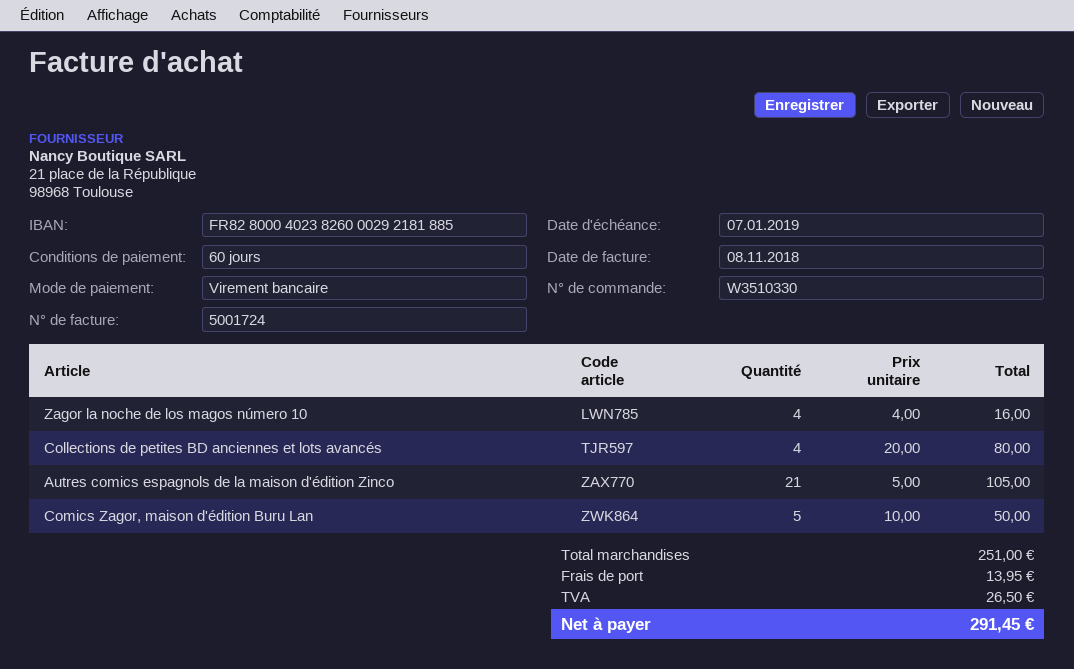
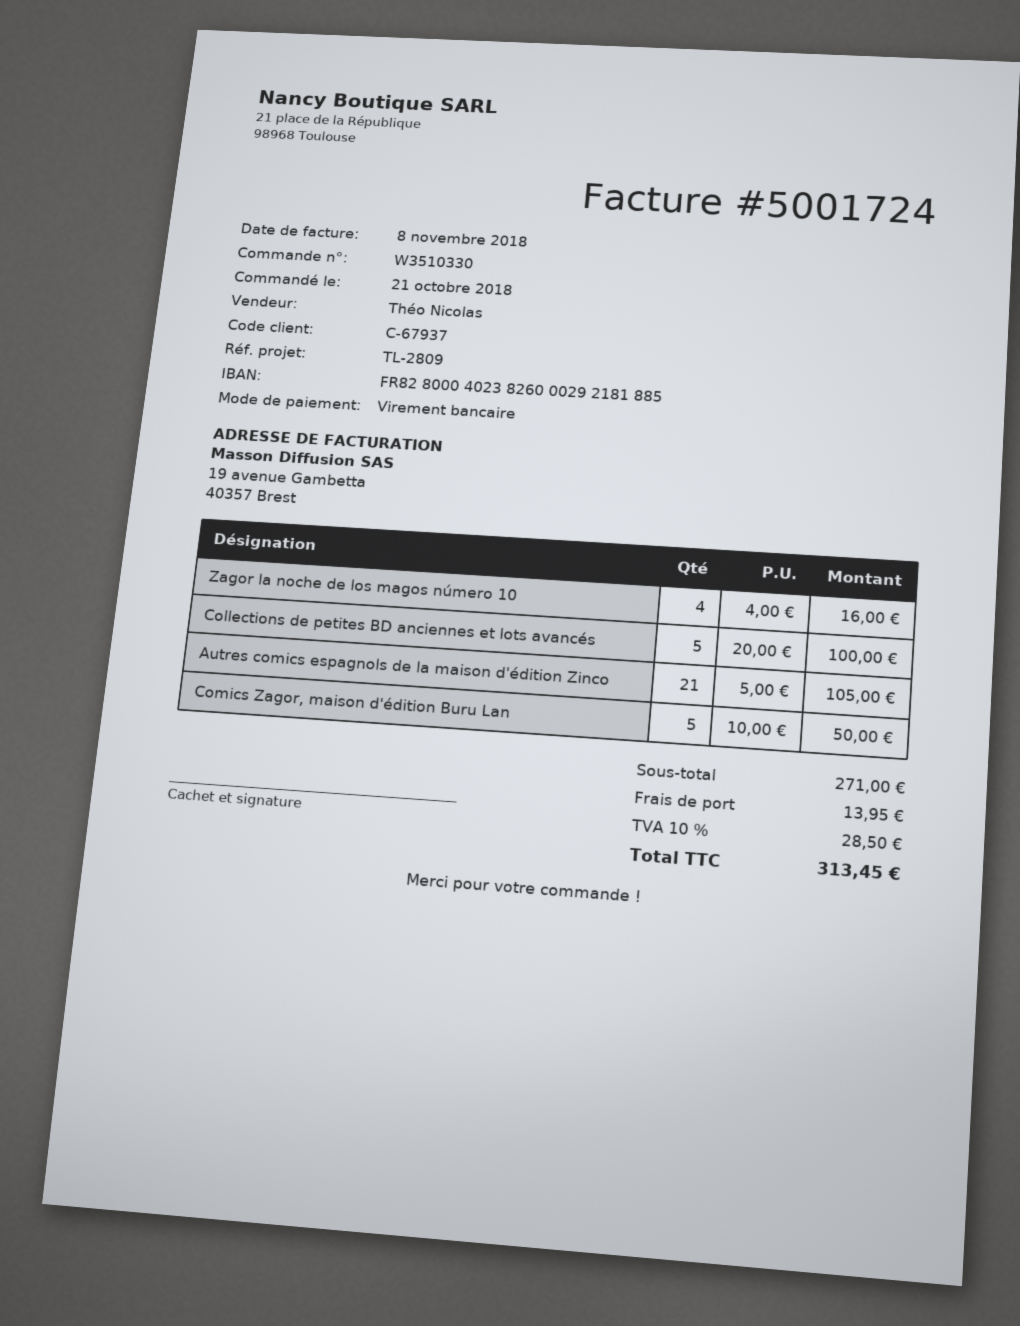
Collections de petites BD anciennes et lots avancés: 4 x 20.00 = 80.00 -> 5 x 20.00 = 100.00
subtotal: 251.00 -> 271.00
tax: 26.50 -> 28.50
total: 291.45 -> 313.45

